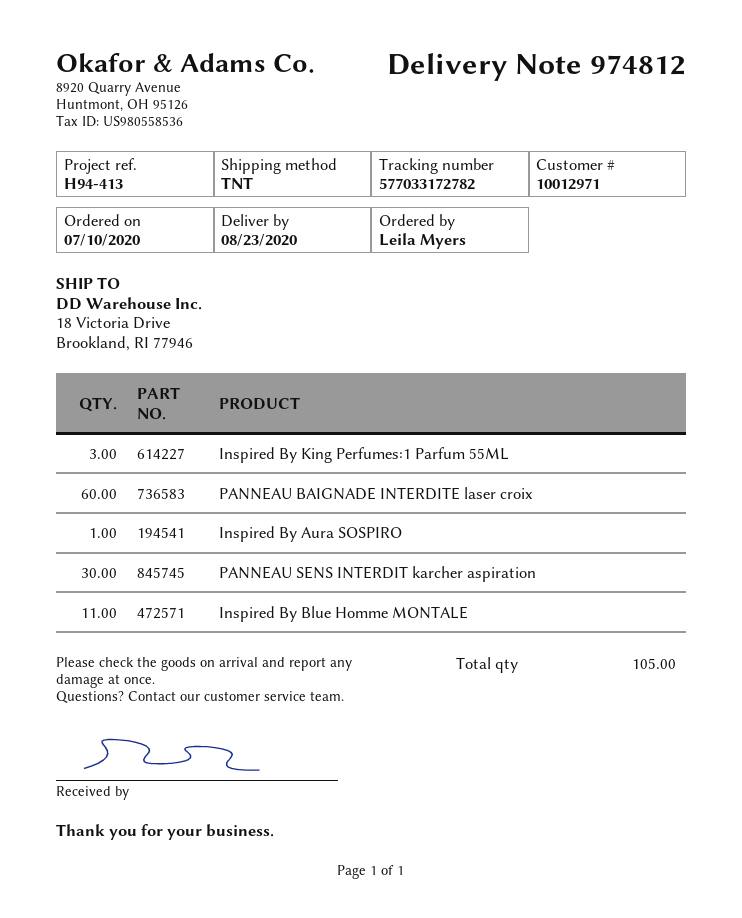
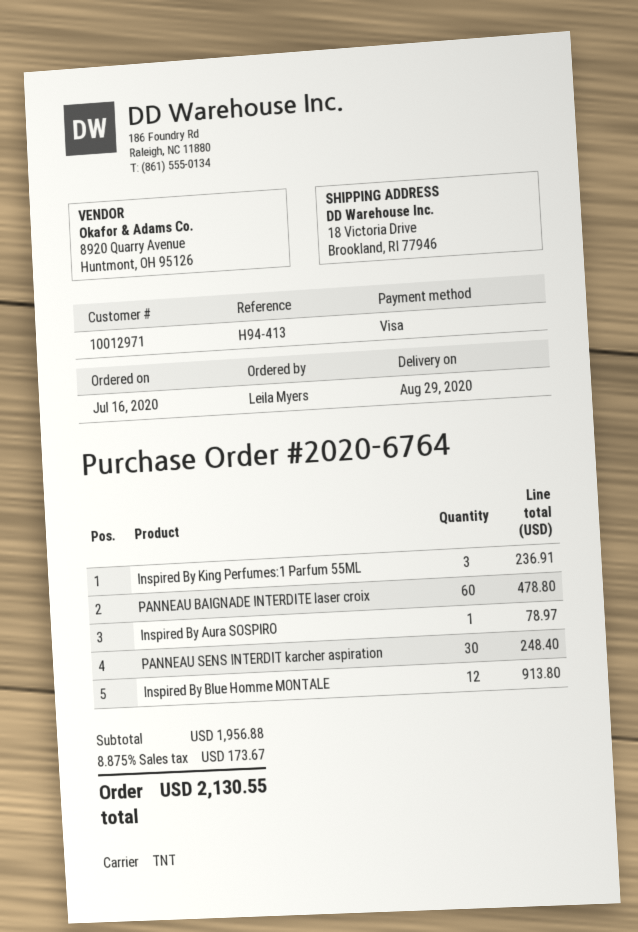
order date: 2020-07-10 -> 2020-07-16
delivery date: 2020-08-23 -> 2020-08-29
Inspired By Blue Homme MONTALE: 11 -> 12

